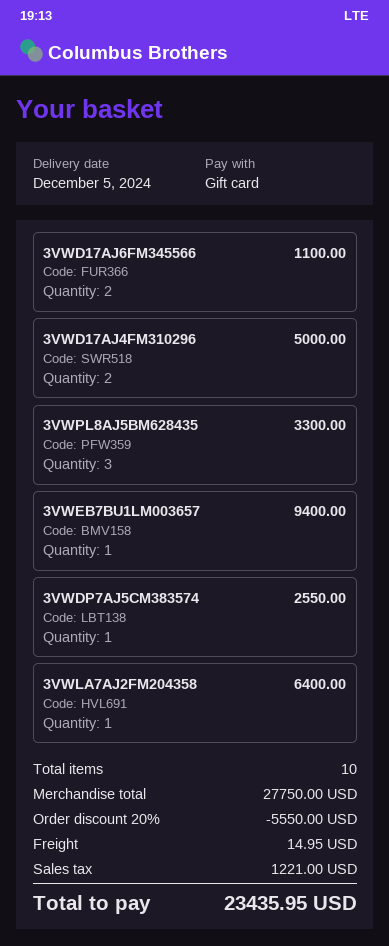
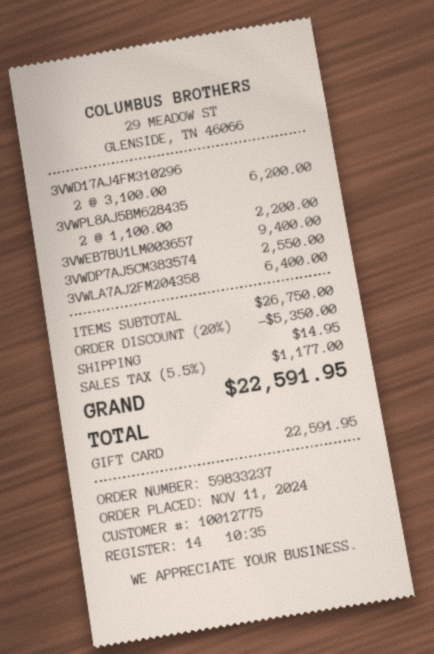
3VWD17AJ6FM345566: 2 for 1100.00 -> none
3VWD17AJ4FM310296: 2 for 5000.00 -> 2 for 6200.00
3VWPL8AJ5BM628435: 3 for 3300.00 -> 2 for 2200.00
subtotal: 27750.00 -> 26750.00
discount: 20% = 5550.00 -> 20% = 5350.00
tax: 1221.00 -> 1177.00
total: 23435.95 -> 22591.95

